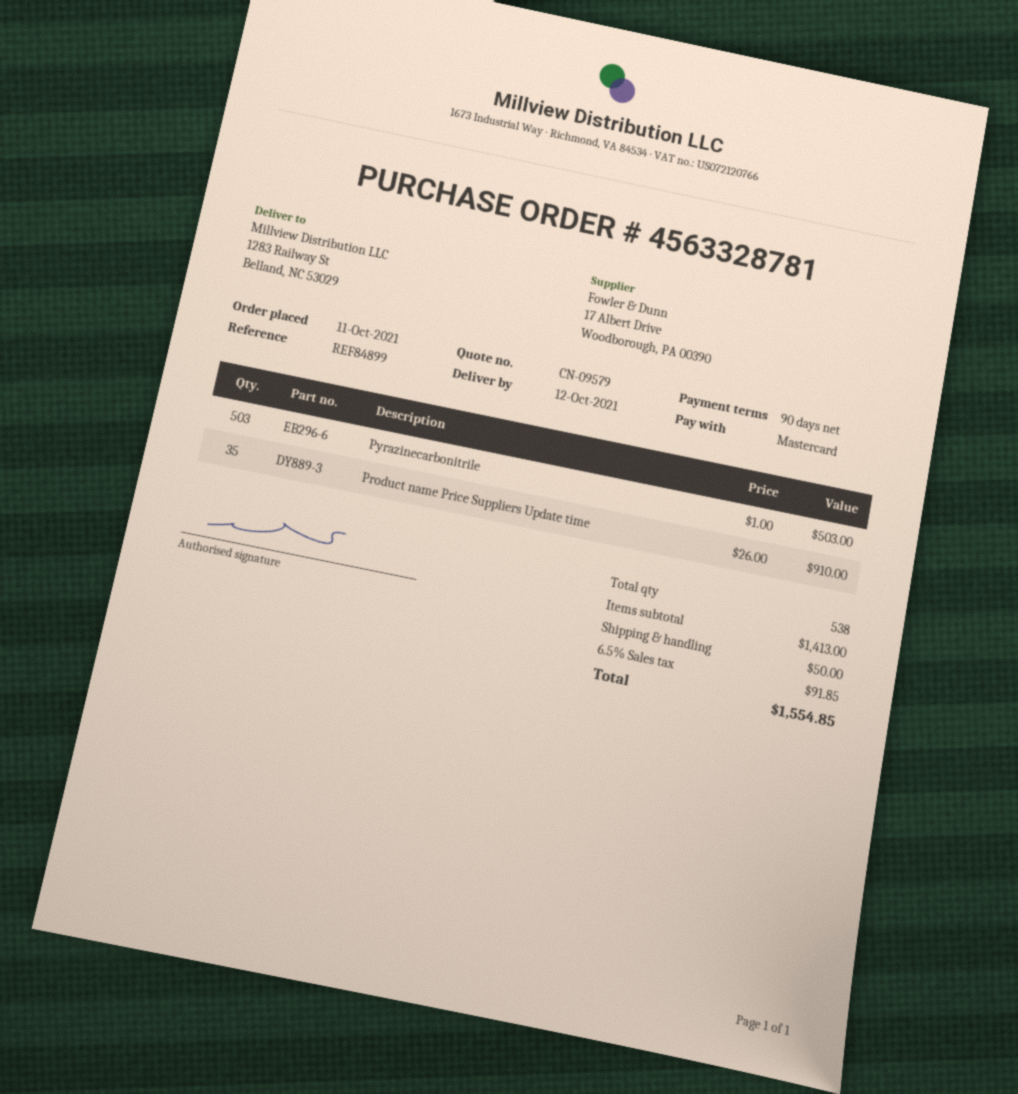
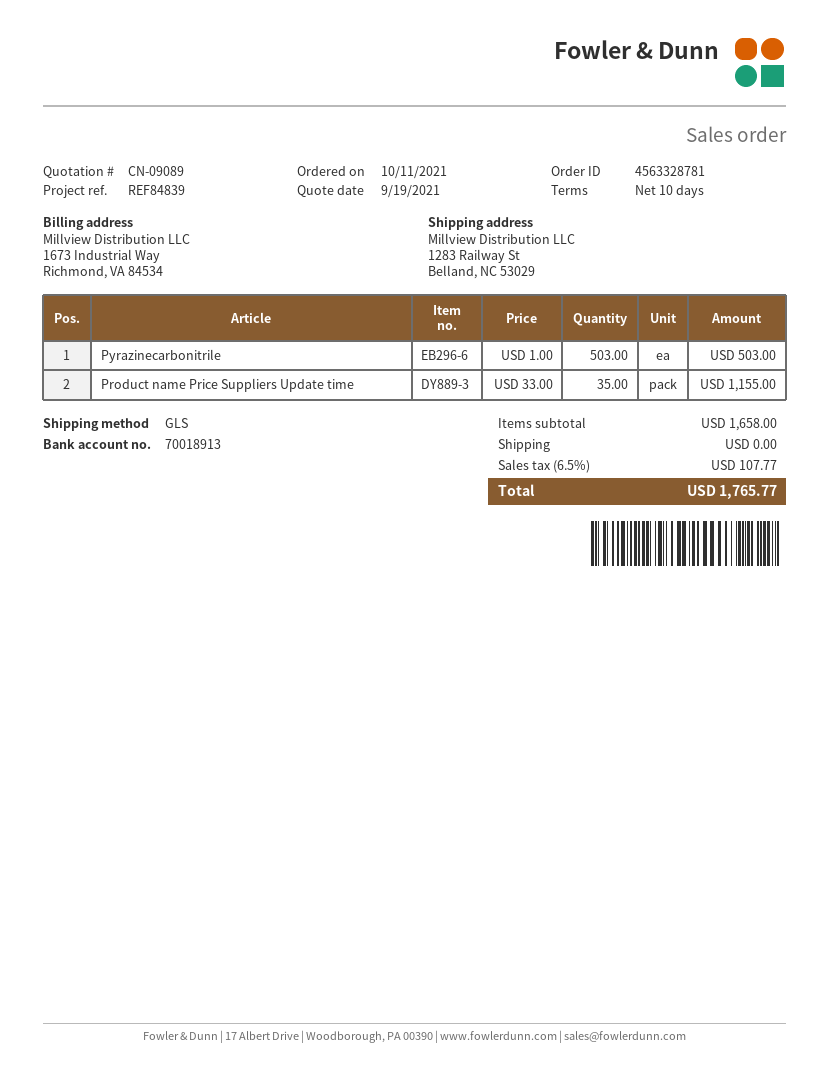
quote number: CN-09579 -> CN-09089
payment terms: 90 days -> 10 days
reference: REF84899 -> REF84839
Product name Price Suppliers Update time: 35 x 26.00 = 910.00 -> 35 x 33.00 = 1155.00
subtotal: 1413.00 -> 1658.00
shipping: 50.00 -> 0.00
tax: 6.5% = 91.85 -> 6.5% = 107.77
total: 1554.85 -> 1765.77

